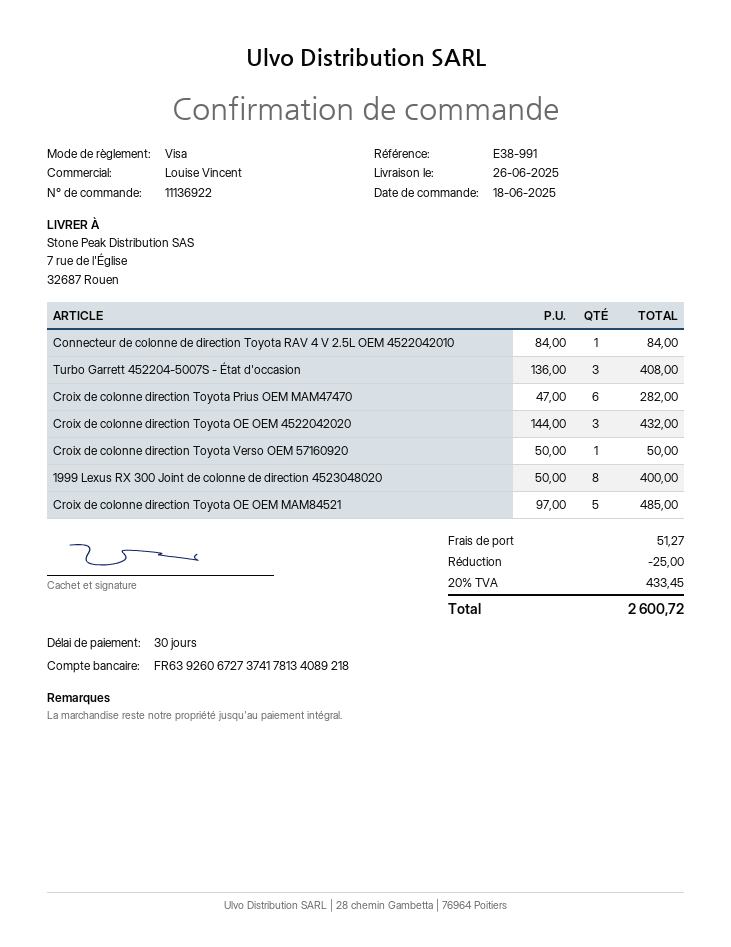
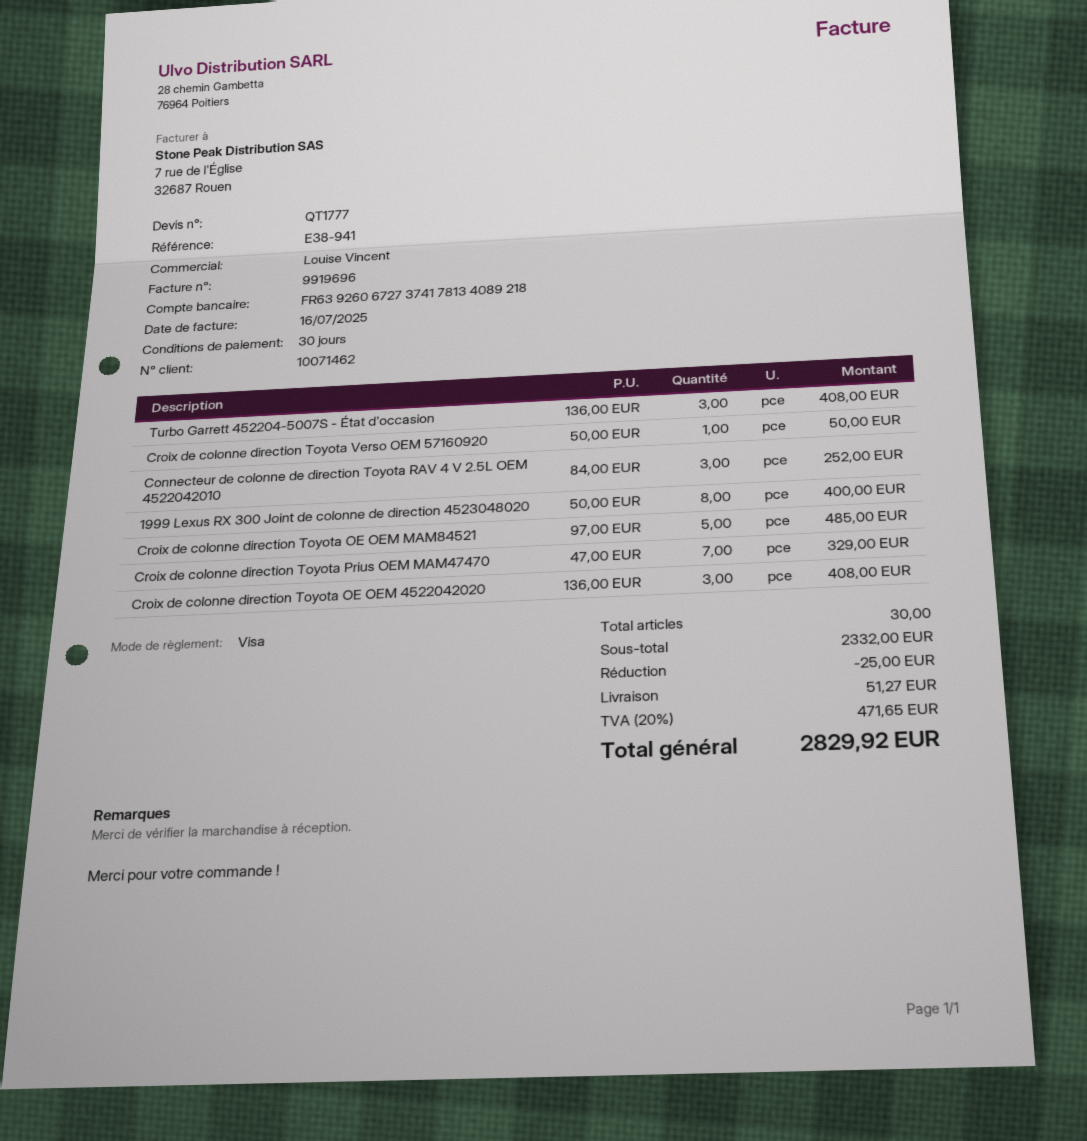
reference: E38-991 -> E38-941
Connecteur de colonne de direction Toyota RAV 4 V 2.5L OEM 4522042010: 1 x 84.00 = 84.00 -> 3 x 84.00 = 252.00
Croix de colonne direction Toyota Prius OEM MAM47470: 6 x 47.00 = 282.00 -> 7 x 47.00 = 329.00
Croix de colonne direction Toyota OE OEM 4522042020: 3 x 144.00 = 432.00 -> 3 x 136.00 = 408.00
tax: 20% = 433.45 -> 20% = 471.65
total: 2600.72 -> 2829.92

